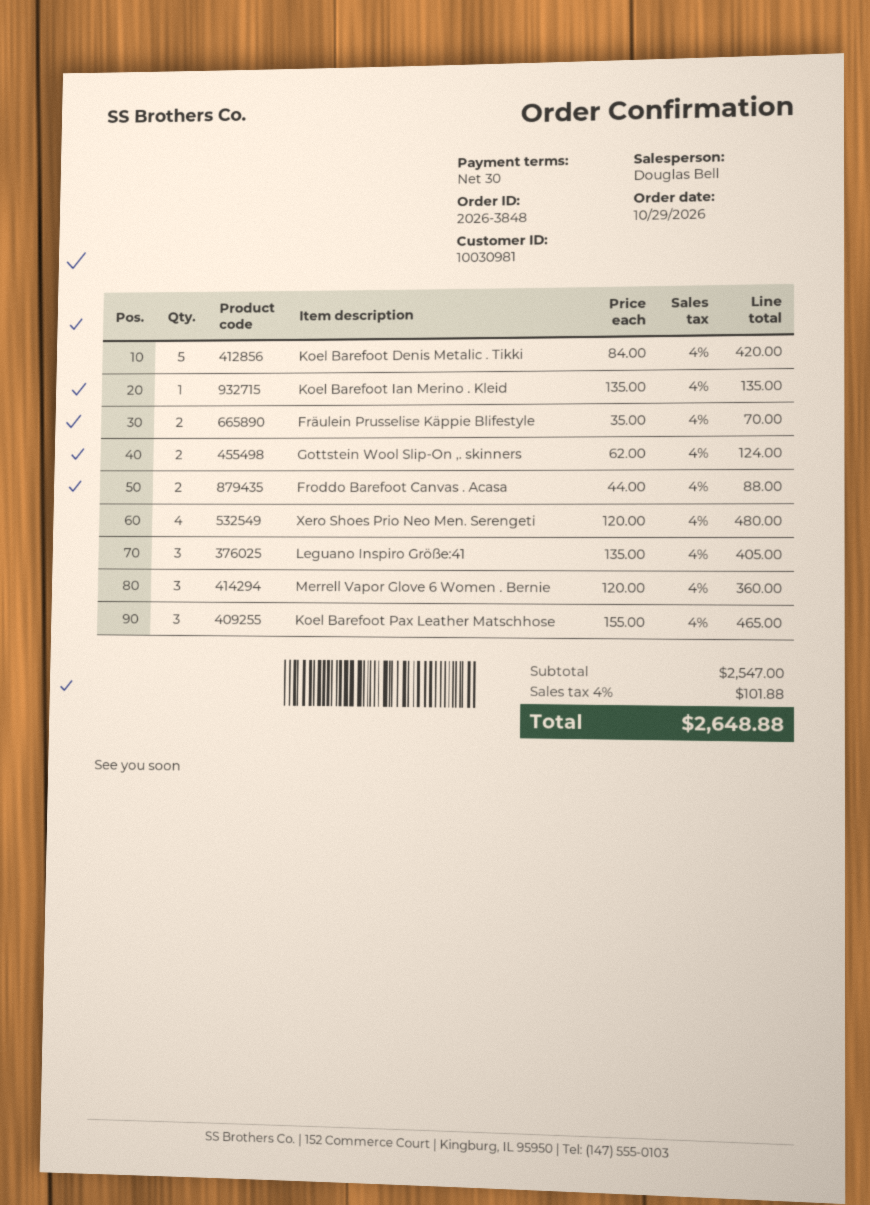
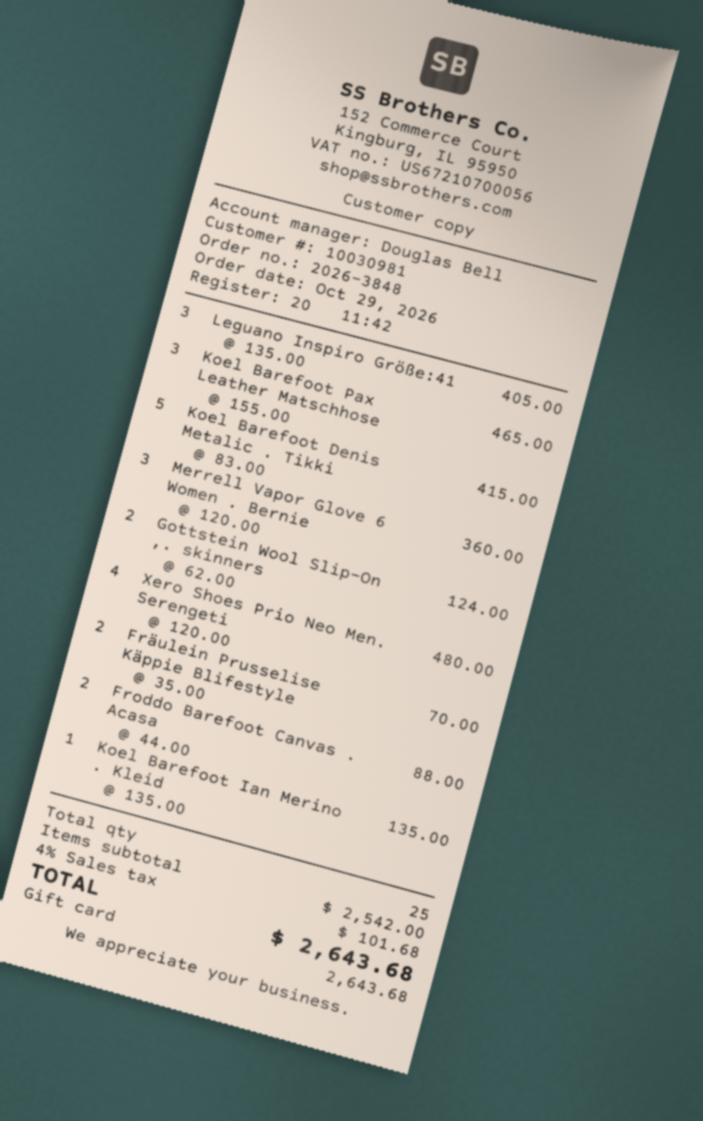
Koel Barefoot Denis Metalic . Tikki: 5 x 84.00 = 420.00 -> 5 x 83.00 = 415.00
subtotal: 2547.00 -> 2542.00
tax: 4% = 101.88 -> 4% = 101.68
total: 2648.88 -> 2643.68

